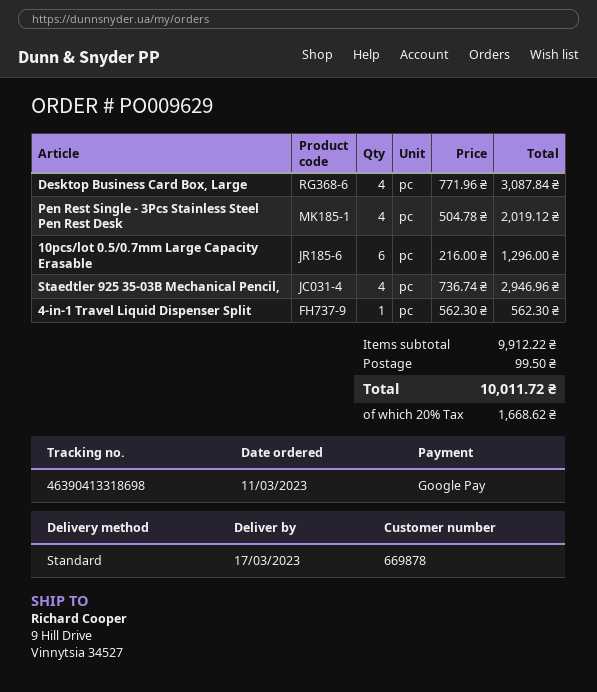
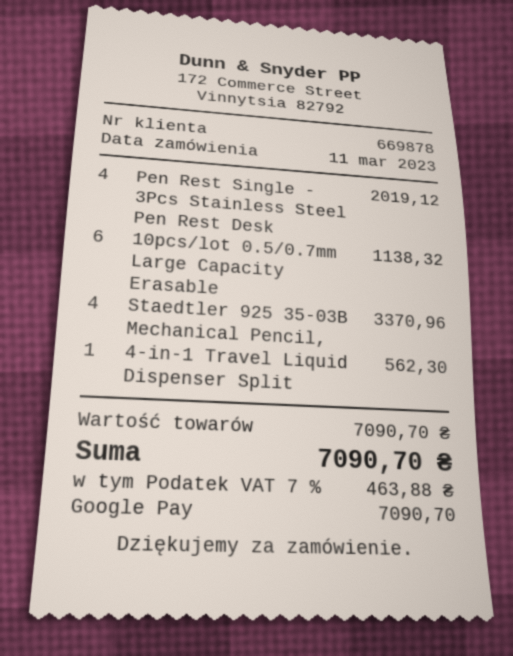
Desktop Business Card Box, Large: 4 for 3087.84 -> none
10pcs/lot 0.5/0.7mm Large Capacity Erasable: 6 for 1296.00 -> 6 for 1138.32
Staedtler 925 35-03B Mechanical Pencil,: 4 for 2946.96 -> 4 for 3370.96
subtotal: 9912.22 -> 7090.70
shipping: 99.50 -> none
tax: 20% = 1668.62 -> 7% = 463.88
total: 10011.72 -> 7090.70

